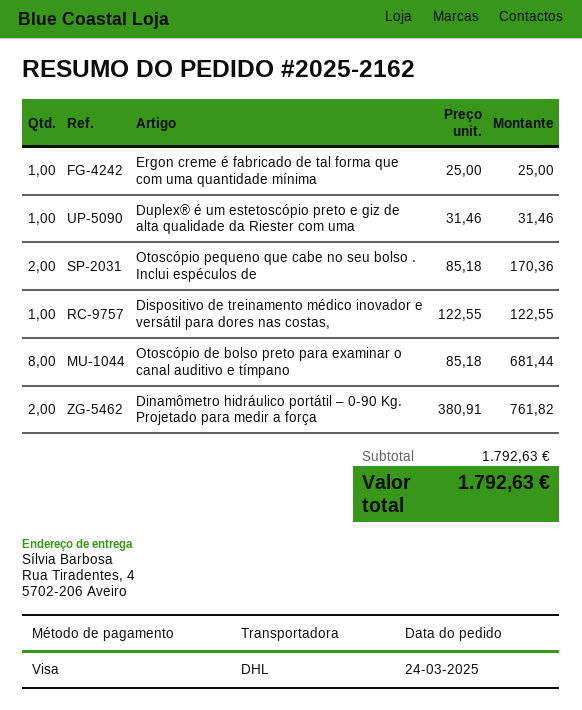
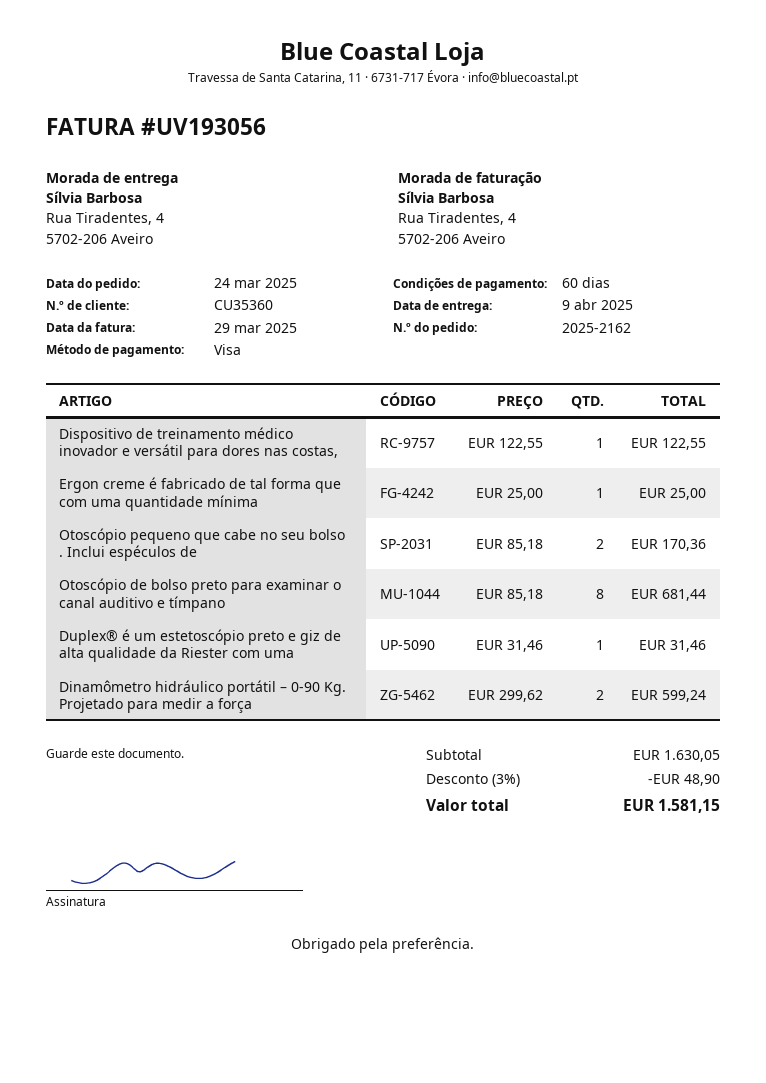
Dinamômetro hidráulico portátil – 0-90 Kg. Projetado para medir a força: 2 x 380.91 = 761.82 -> 2 x 299.62 = 599.24
subtotal: 1792.63 -> 1630.05
discount: none -> 3% = 48.90
total: 1792.63 -> 1581.15

